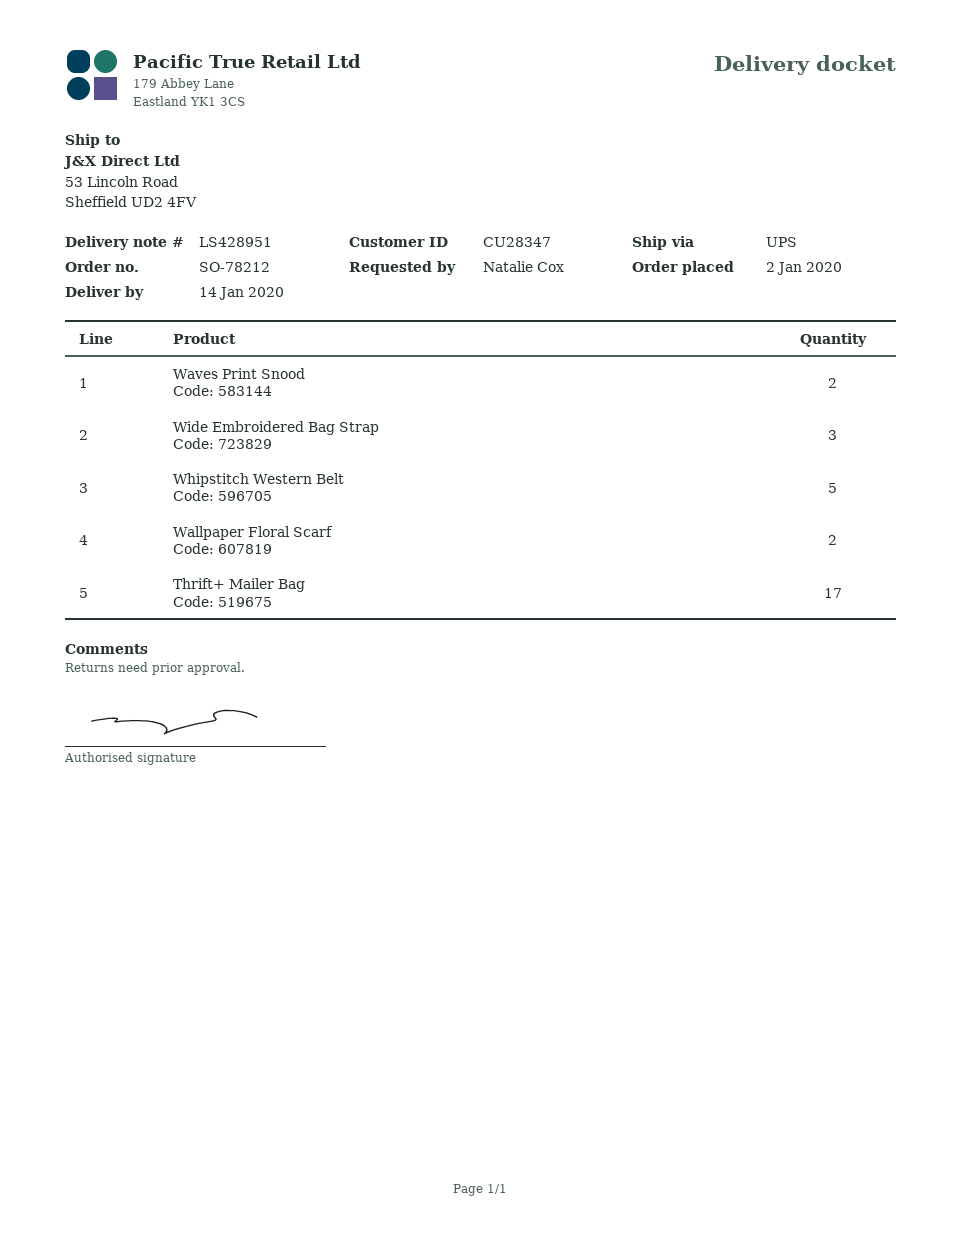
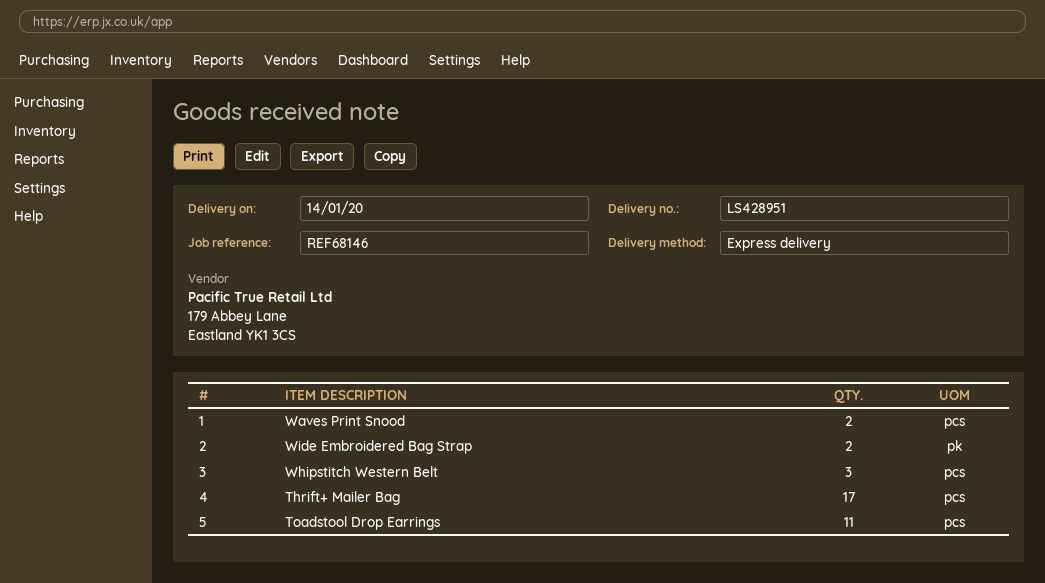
shipping method: UPS -> express
Wide Embroidered Bag Strap: 3 -> 2
Whipstitch Western Belt: 5 -> 3
Wallpaper Floral Scarf: 2 -> none
Toadstool Drop Earrings: none -> 11

